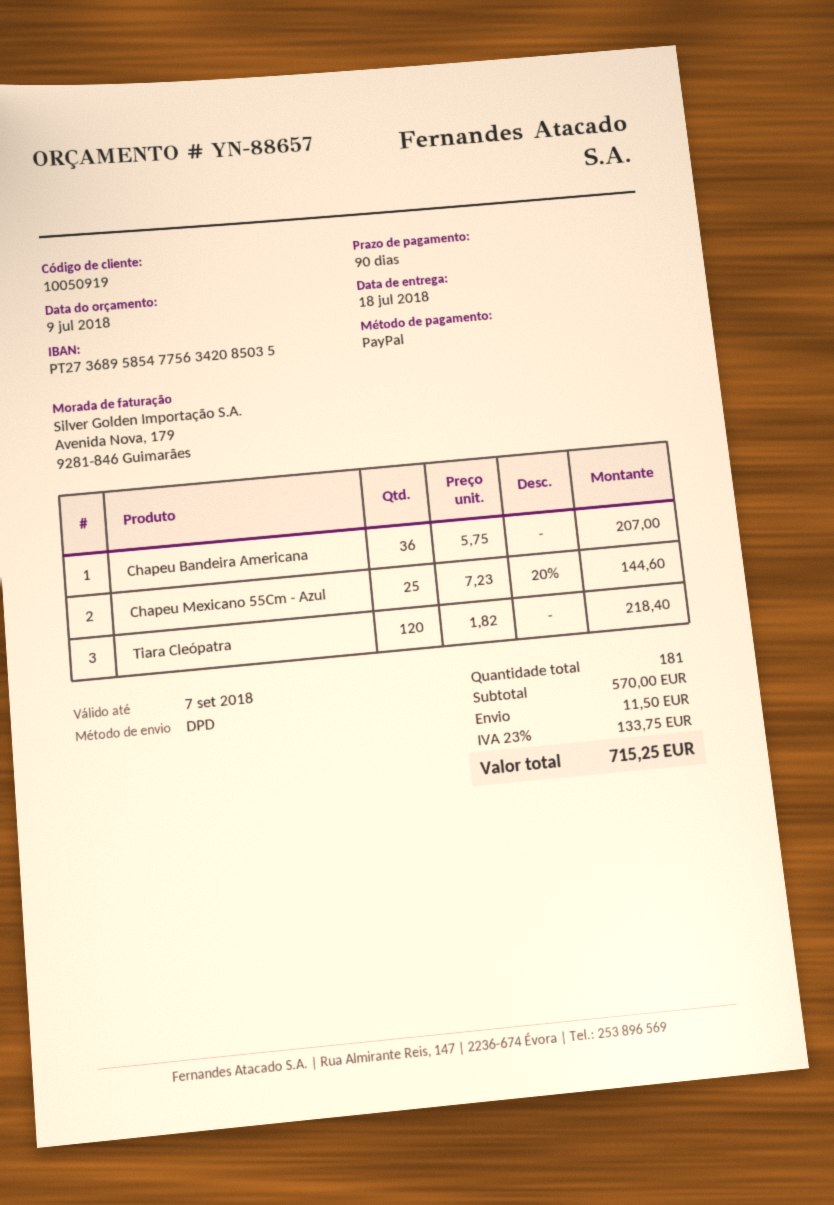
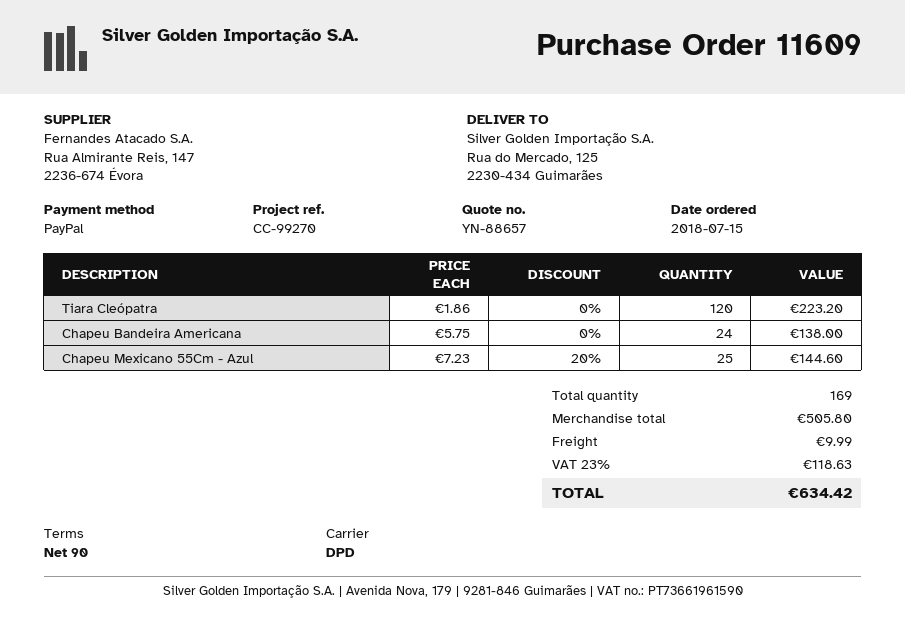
Chapeu Bandeira Americana: 36 x 5.75 = 207.00 -> 24 x 5.75 = 138.00
Tiara Cleópatra: 120 x 1.82 = 218.40 -> 120 x 1.86 = 223.20
total quantity: 181 -> 169
subtotal: 570.00 -> 505.80
shipping: 11.50 -> 9.99
tax: 23% = 133.75 -> 23% = 118.63
total: 715.25 -> 634.42

